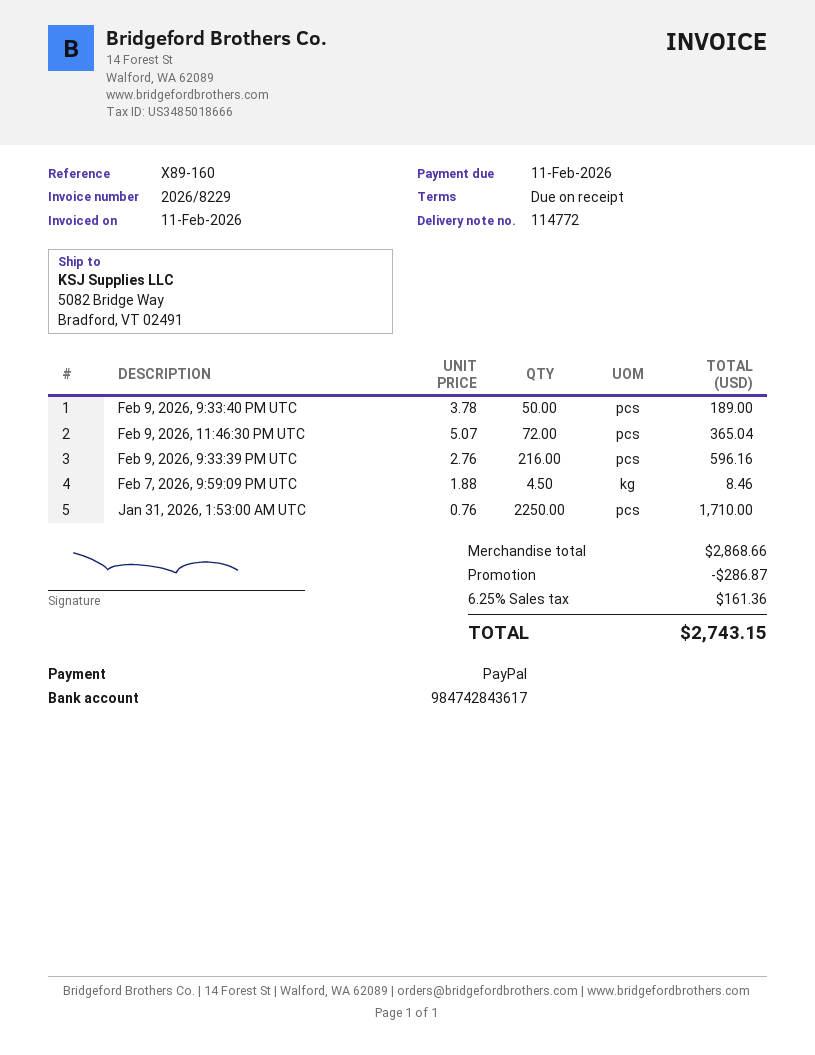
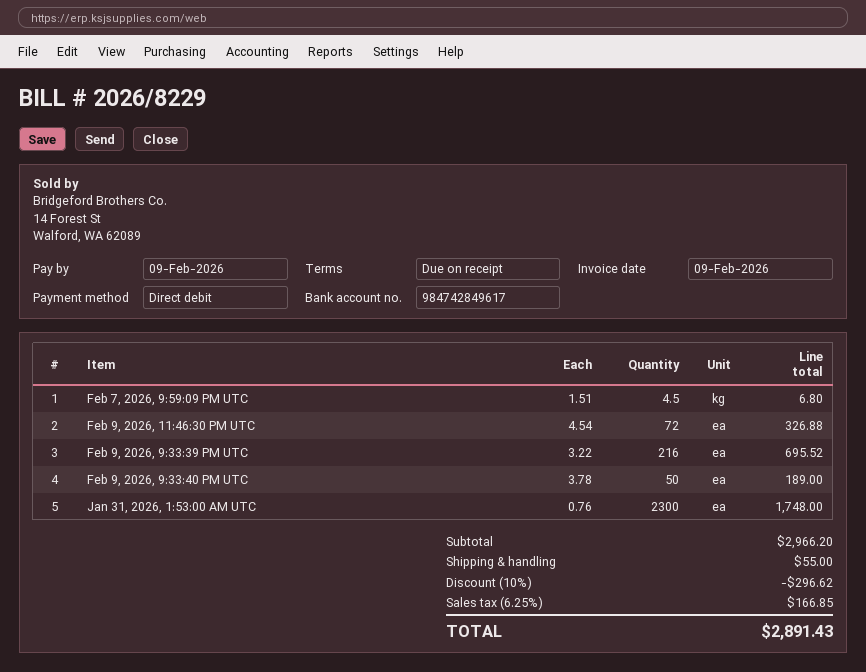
invoice date: 2026-02-11 -> 2026-02-09
due date: 2026-02-11 -> 2026-02-09
payment method: PayPal -> direct debit
bank account: 984742843617 -> 984742849617
Feb 9, 2026, 11:46:30 PM UTC: 72 x 5.07 = 365.04 -> 72 x 4.54 = 326.88
Feb 9, 2026, 9:33:39 PM UTC: 216 x 2.76 = 596.16 -> 216 x 3.22 = 695.52
Feb 7, 2026, 9:59:09 PM UTC: 4.5 x 1.88 = 8.46 -> 4.5 x 1.51 = 6.80
Jan 31, 2026, 1:53:00 AM UTC: 2250 x 0.76 = 1710.00 -> 2300 x 0.76 = 1748.00
subtotal: 2868.66 -> 2966.20
discount: 286.87 -> 296.62
shipping: none -> 55.00
tax: 6.25% = 161.36 -> 6.25% = 166.85
total: 2743.15 -> 2891.43

